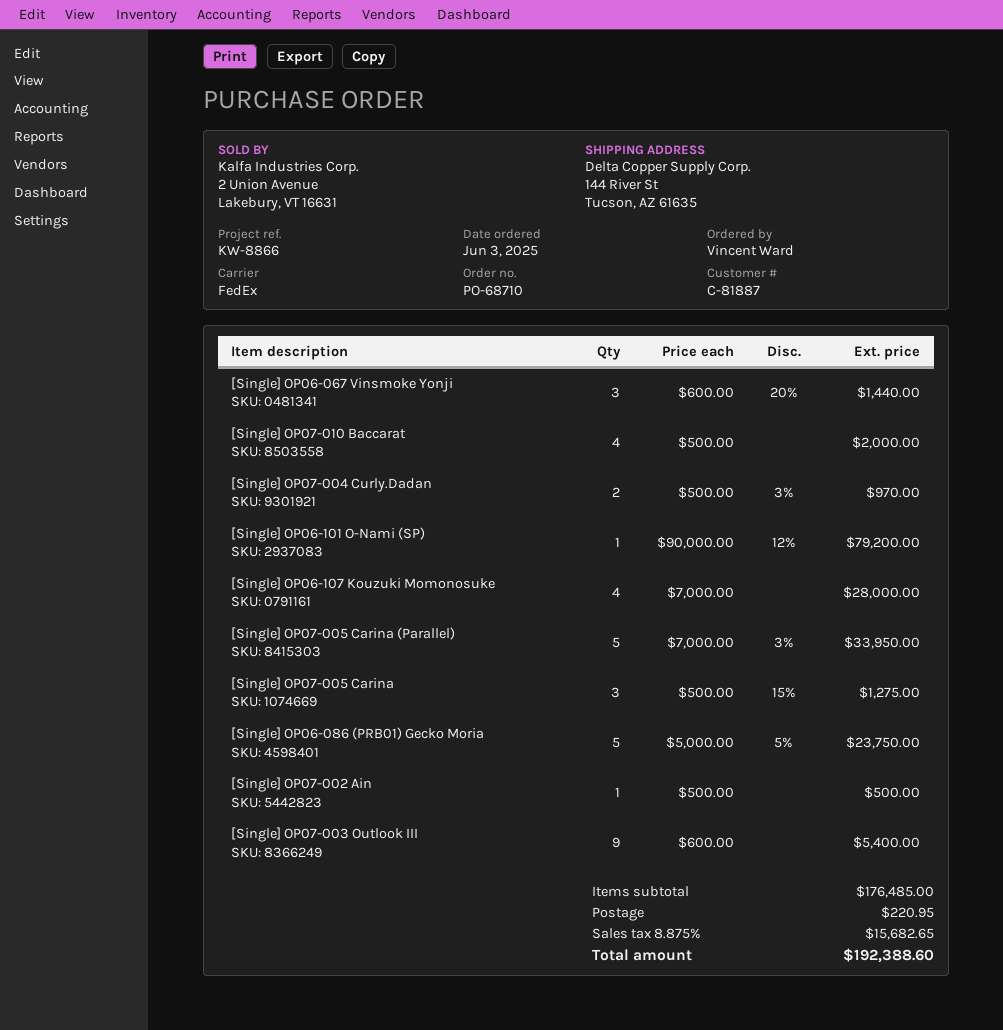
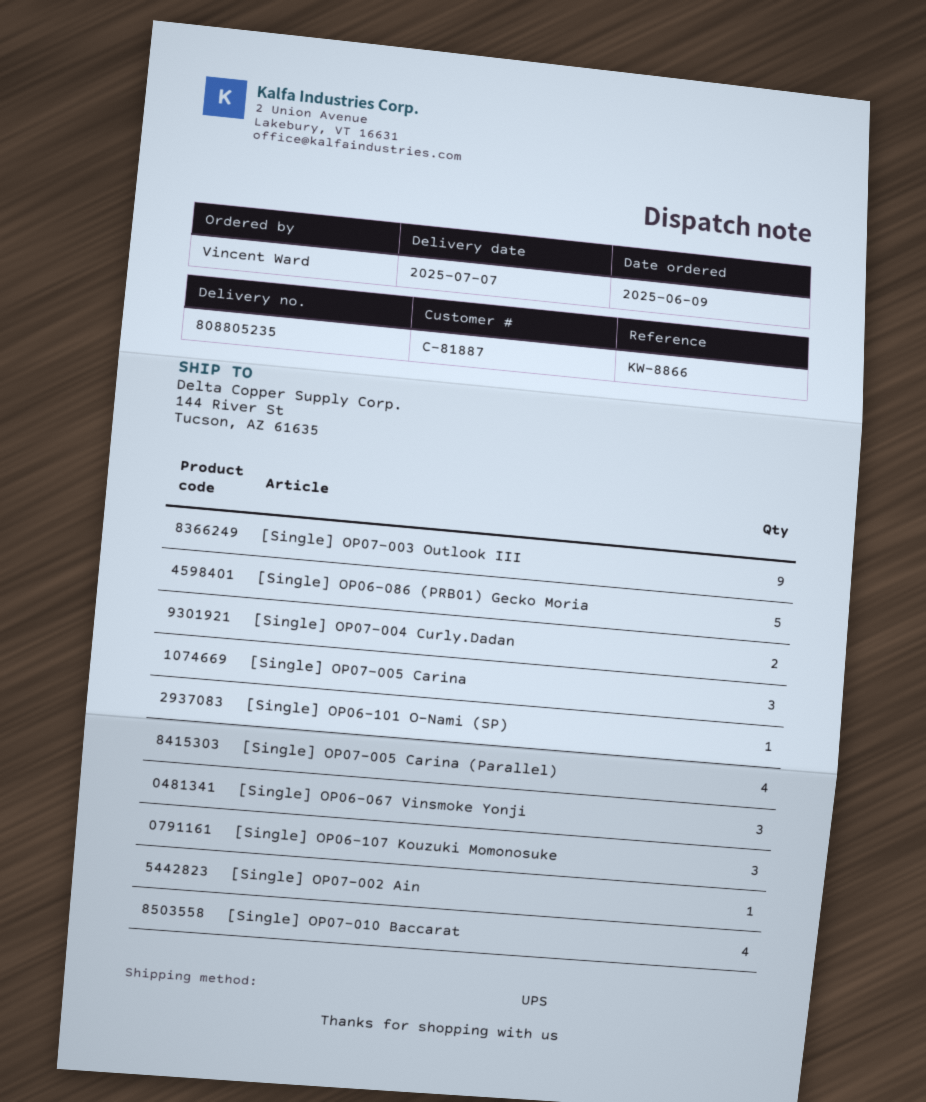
order date: 2025-06-03 -> 2025-06-09
shipping method: FedEx -> UPS
[Single] OP06-107 Kouzuki Momonosuke: 4 -> 3
[Single] OP07-005 Carina (Parallel): 5 -> 4

